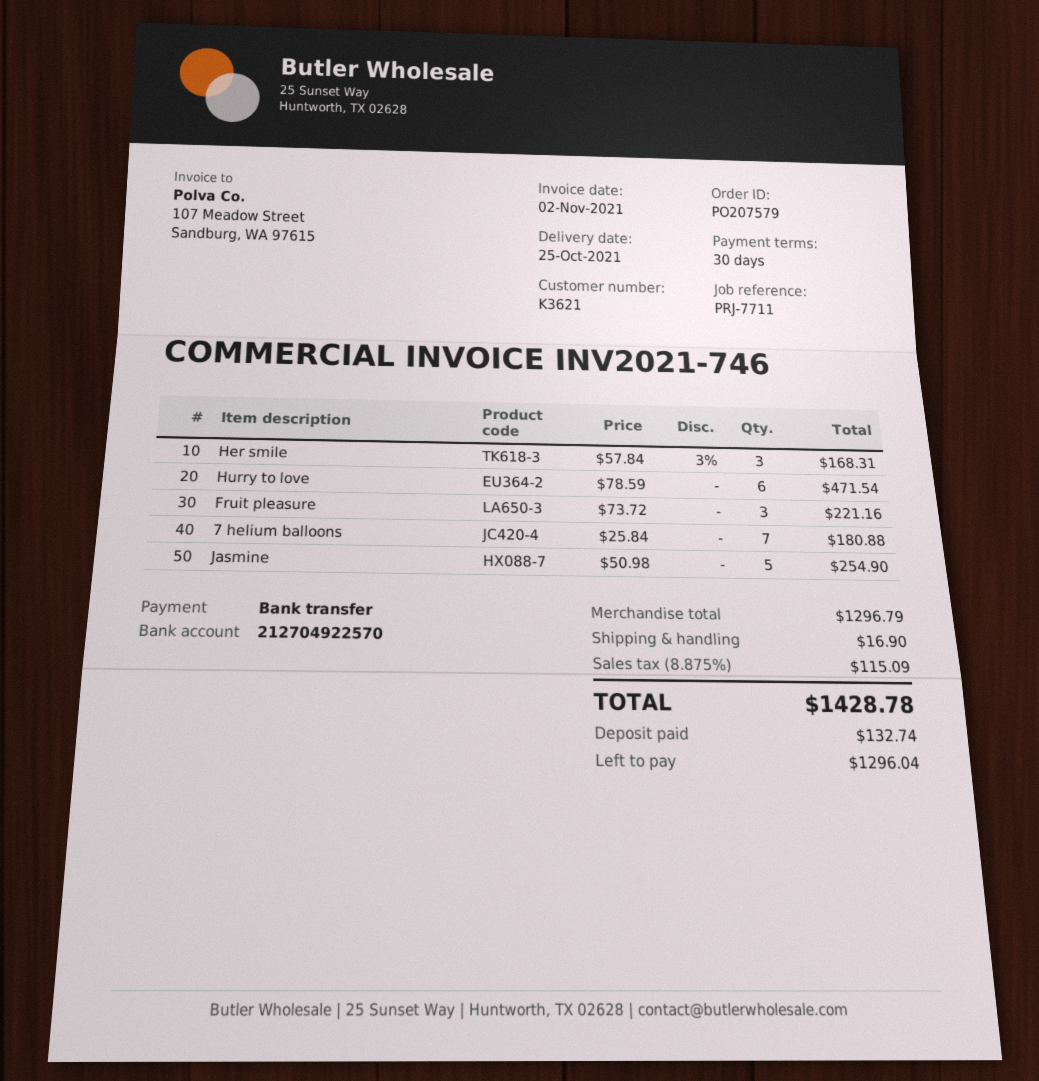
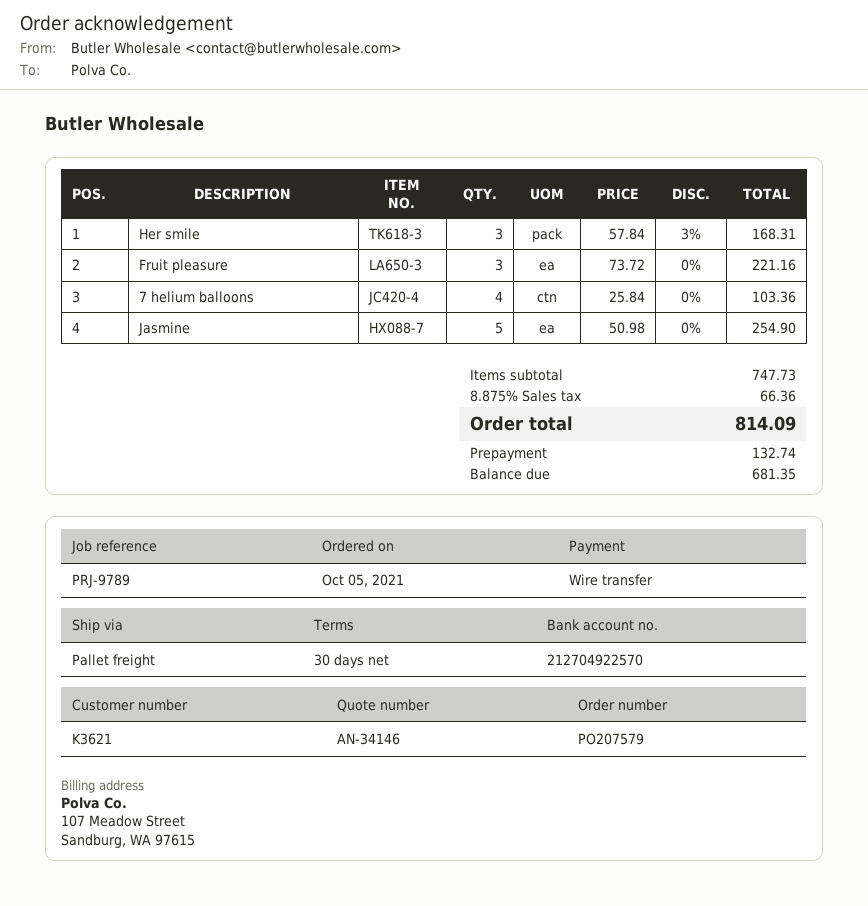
reference: PRJ-7711 -> PRJ-9789
Hurry to love: 6 x 78.59 = 471.54 -> none
7 helium balloons: 7 x 25.84 = 180.88 -> 4 x 25.84 = 103.36
subtotal: 1296.79 -> 747.73
shipping: 16.90 -> none
tax: 8.875% = 115.09 -> 8.875% = 66.36
total: 1428.78 -> 814.09
balance: 1296.04 -> 681.35

